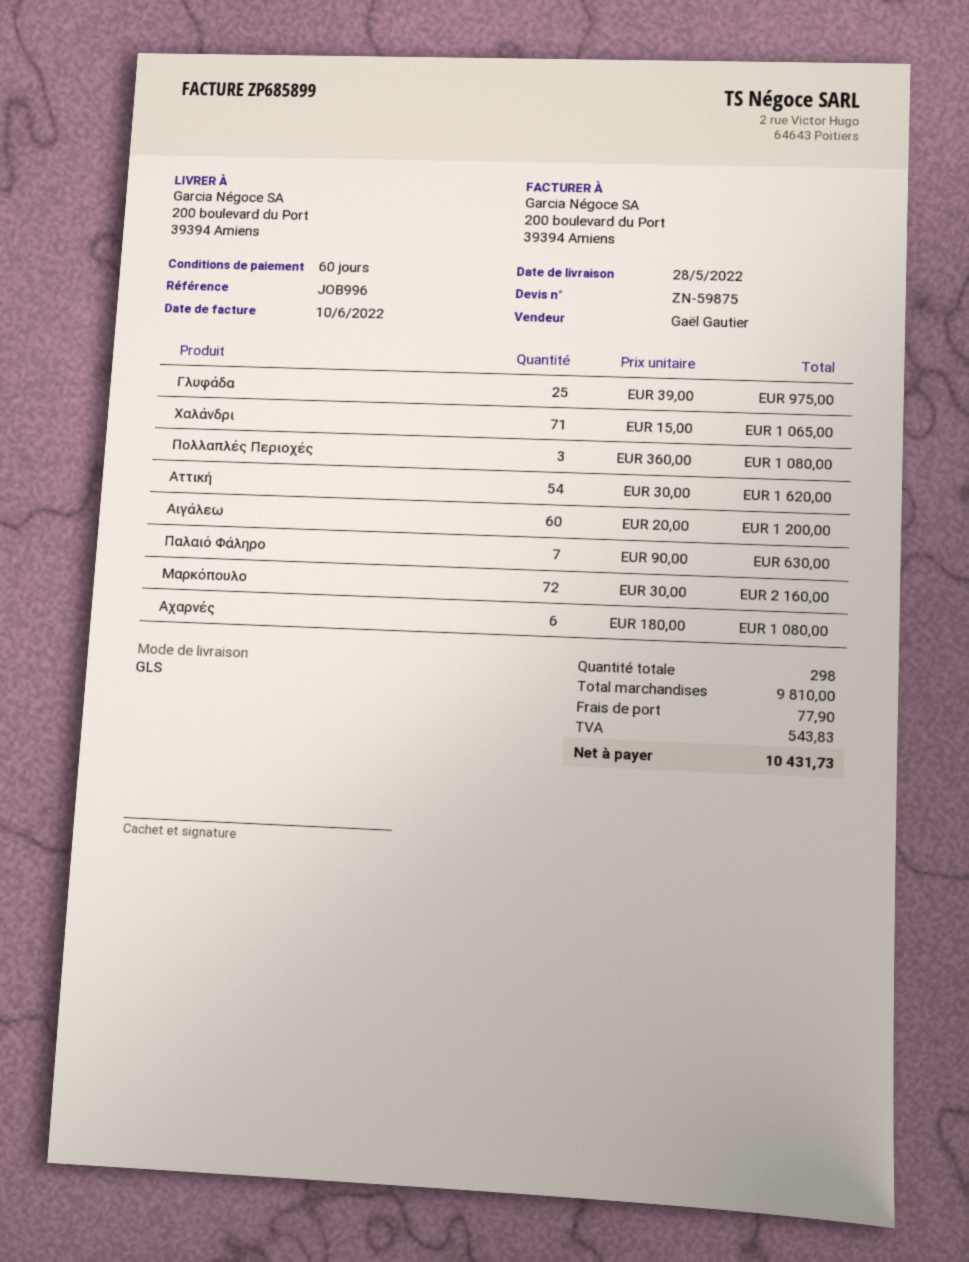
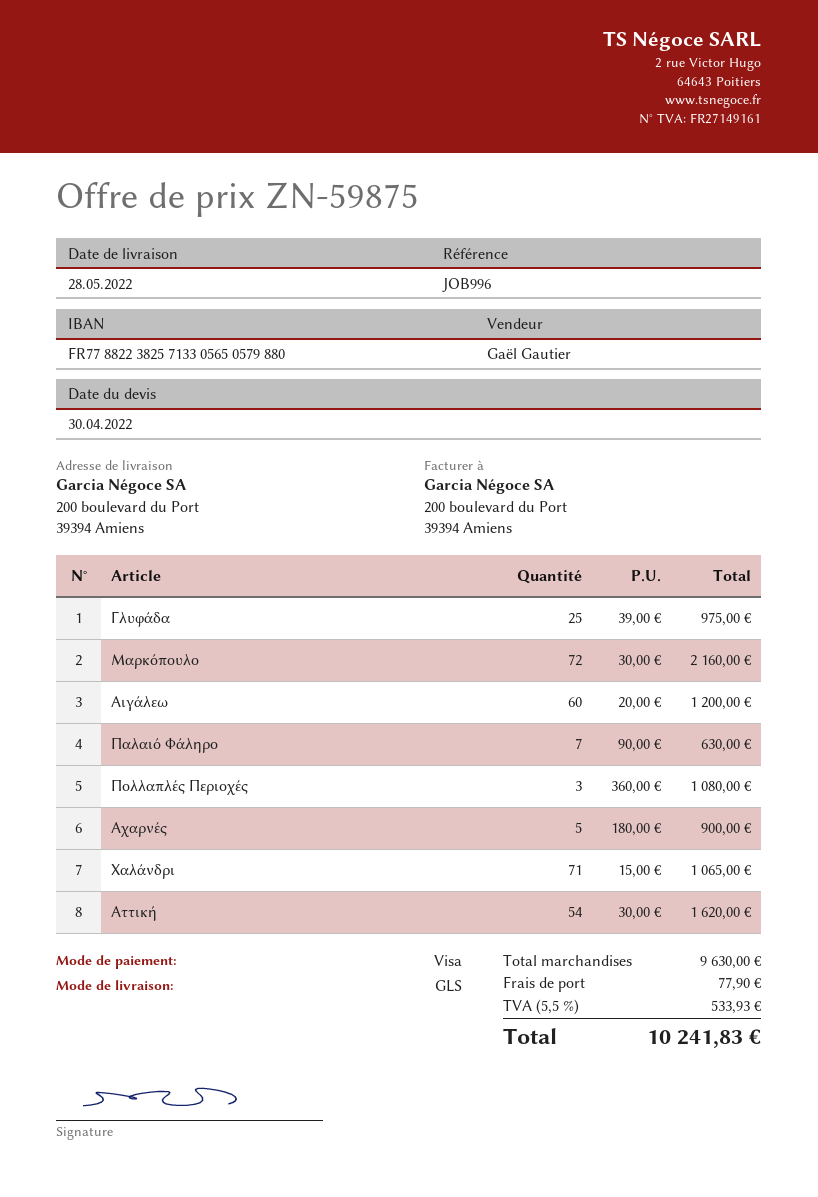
Αχαρνές: 6 x 180.00 = 1080.00 -> 5 x 180.00 = 900.00
subtotal: 9810.00 -> 9630.00
tax: 543.83 -> 533.93
total: 10431.73 -> 10241.83

